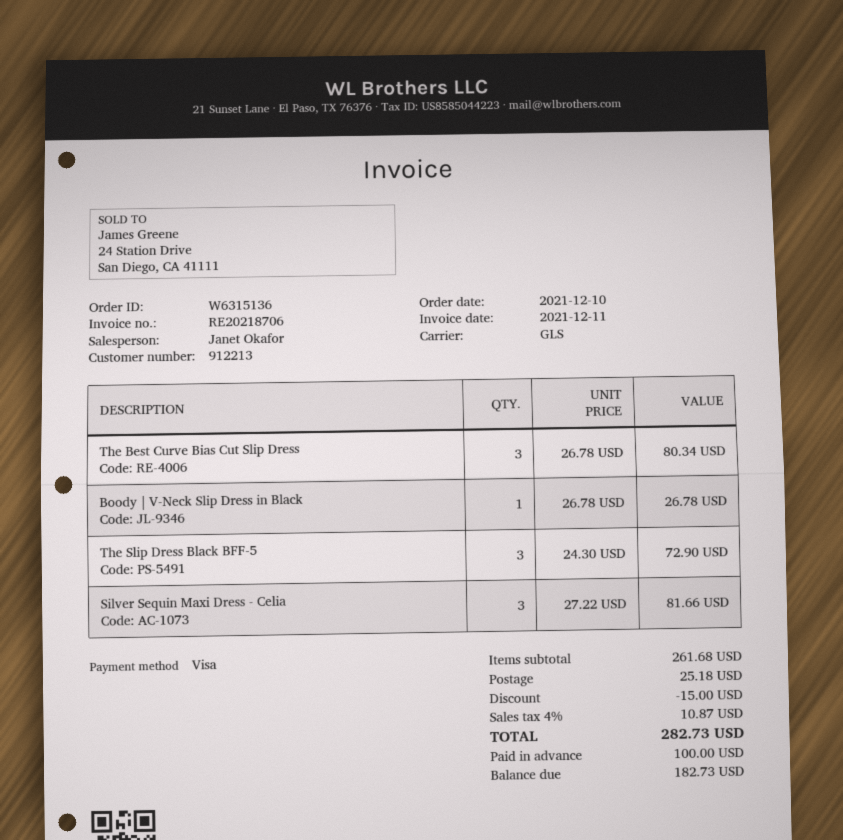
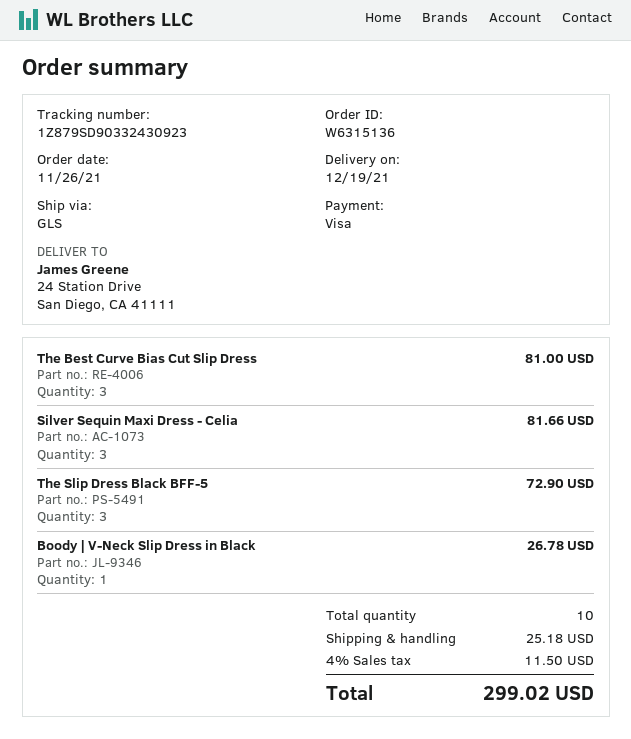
order date: 2021-12-10 -> 2021-11-26
The Best Curve Bias Cut Slip Dress: 3 for 80.34 -> 3 for 81.00
discount: 15.00 -> none
tax: 4% = 10.87 -> 4% = 11.50
total: 282.73 -> 299.02

